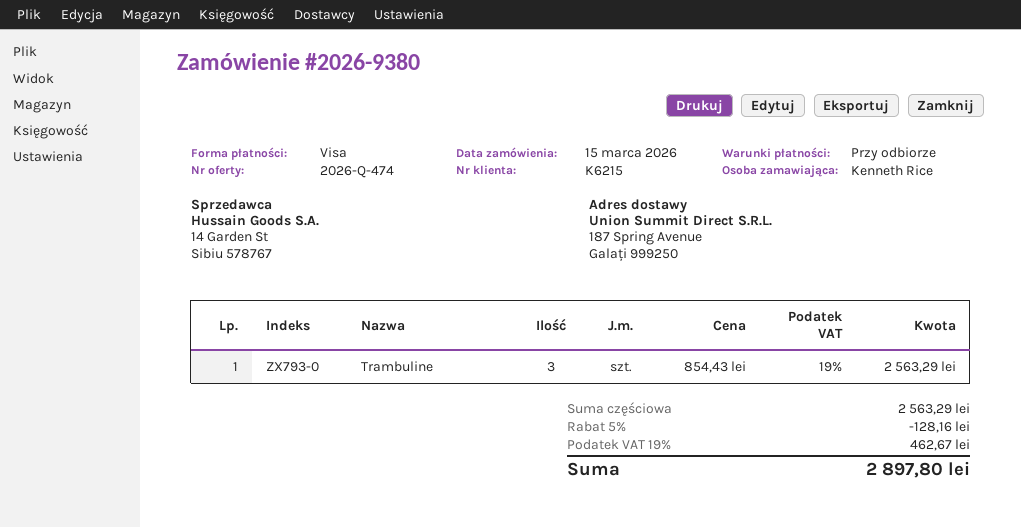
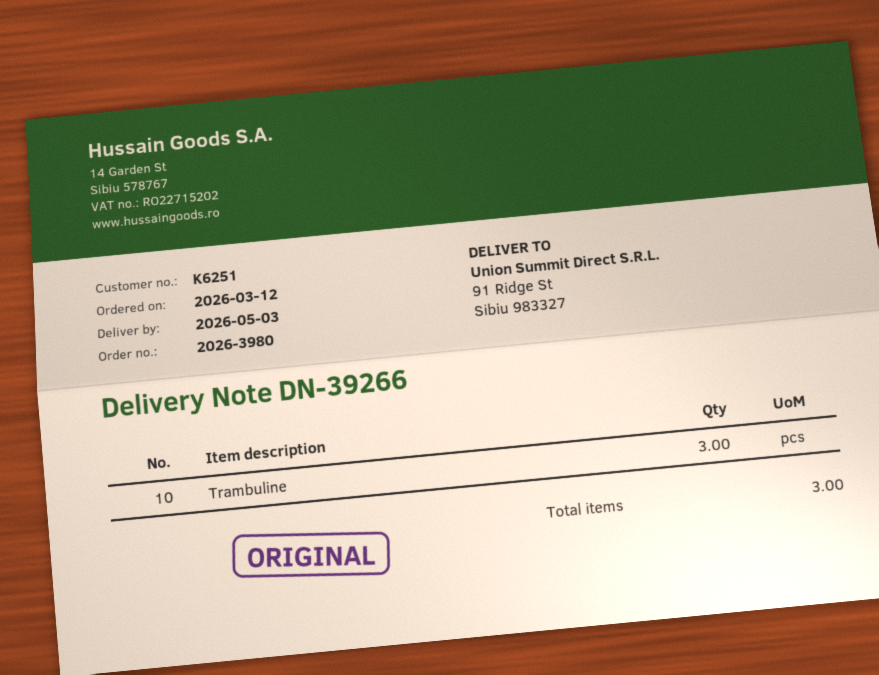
order number: 2026-9380 -> 2026-3980
order date: 2026-03-15 -> 2026-03-12
customer number: K6215 -> K6251
ship to: 187 Spring Avenue, Galați 999250 -> 91 Ridge St, Sibiu 983327

